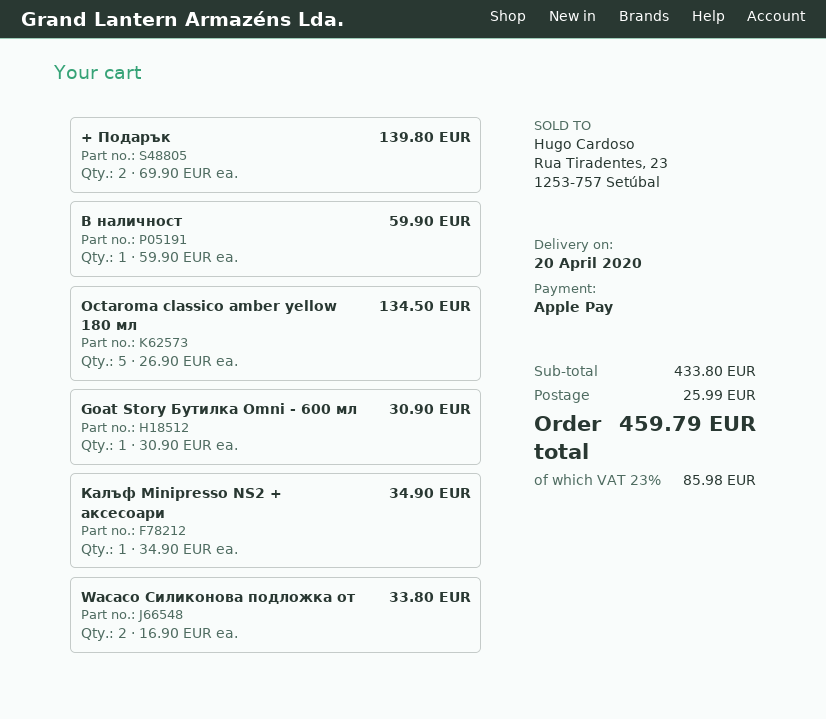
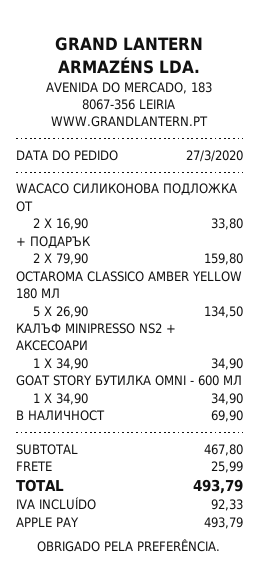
+ Подарък: 2 x 69.90 = 139.80 -> 2 x 79.90 = 159.80
В наличност: 1 x 59.90 = 59.90 -> 1 x 69.90 = 69.90
Goat Story Бутилка Omni - 600 мл: 1 x 30.90 = 30.90 -> 1 x 34.90 = 34.90
subtotal: 433.80 -> 467.80
tax: 85.98 -> 92.33
total: 459.79 -> 493.79

